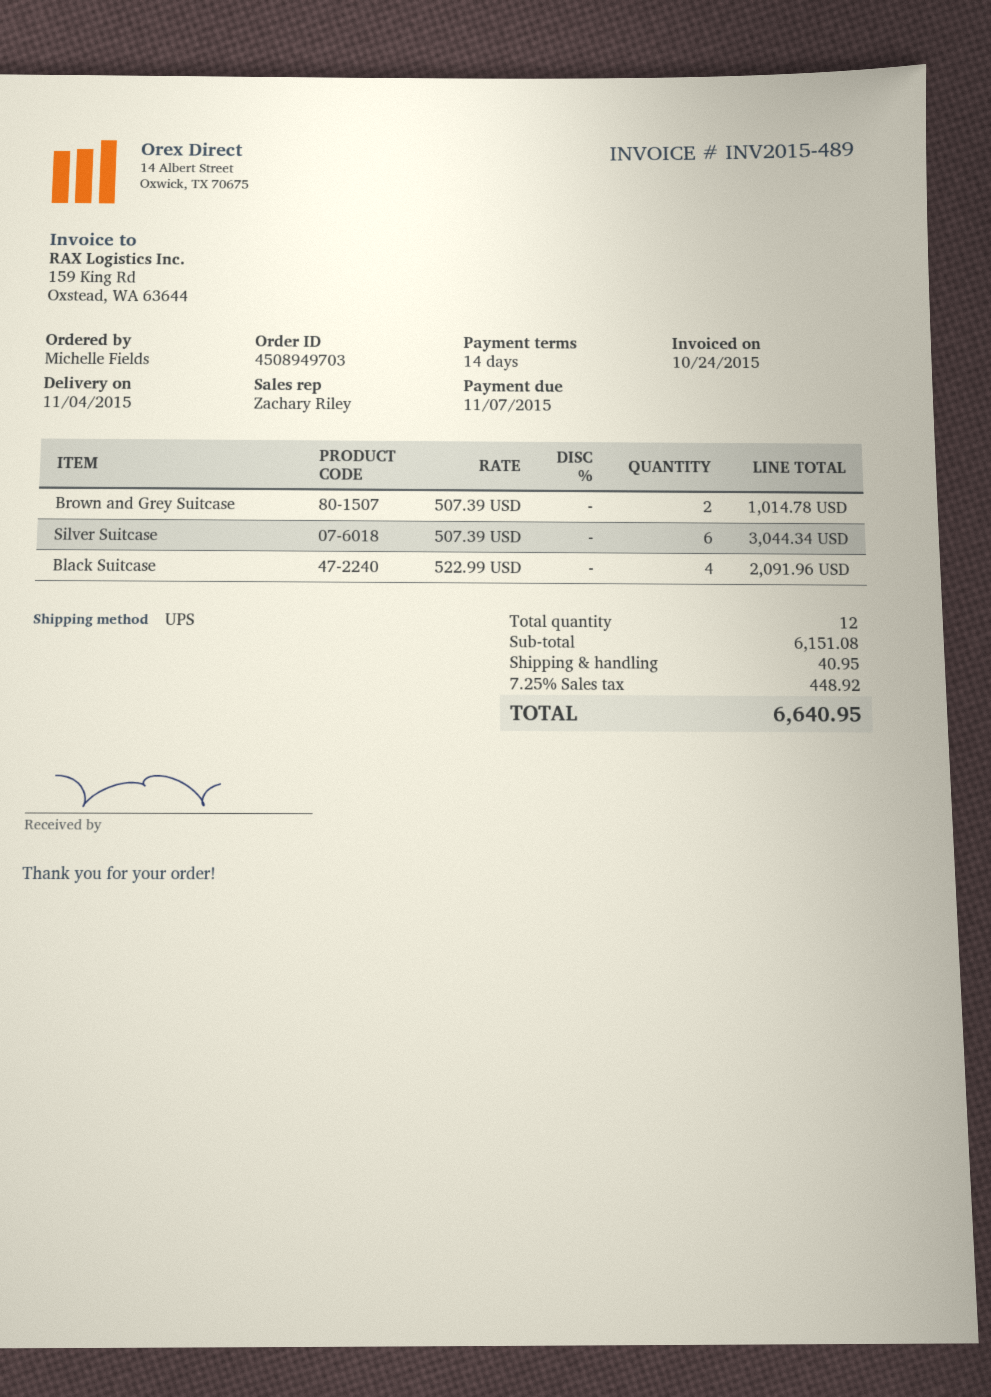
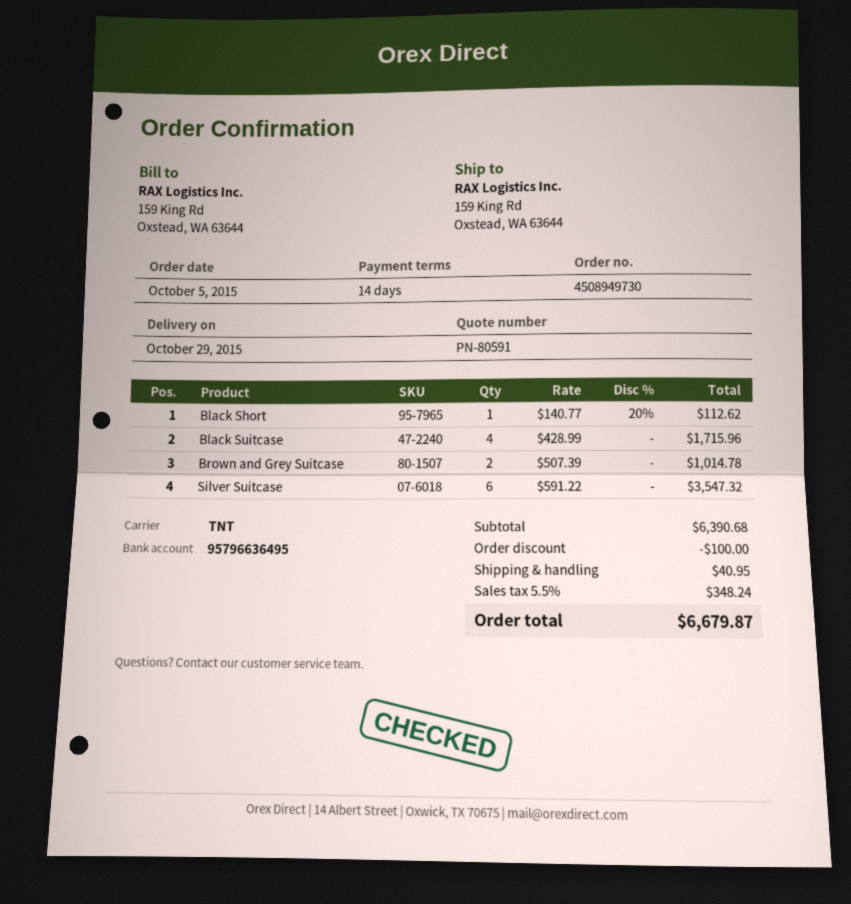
order number: 4508949703 -> 4508949730
delivery date: 2015-11-04 -> 2015-10-29
shipping method: UPS -> TNT
Silver Suitcase: 6 x 507.39 = 3044.34 -> 6 x 591.22 = 3547.32
Black Suitcase: 4 x 522.99 = 2091.96 -> 4 x 428.99 = 1715.96
Black Short: none -> 1 x 140.77 - 20% = 112.62
subtotal: 6151.08 -> 6390.68
discount: none -> 100.00
tax: 7.25% = 448.92 -> 5.5% = 348.24
total: 6640.95 -> 6679.87

